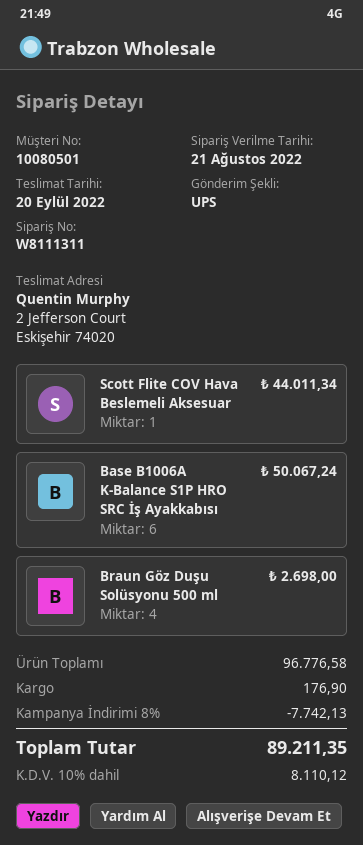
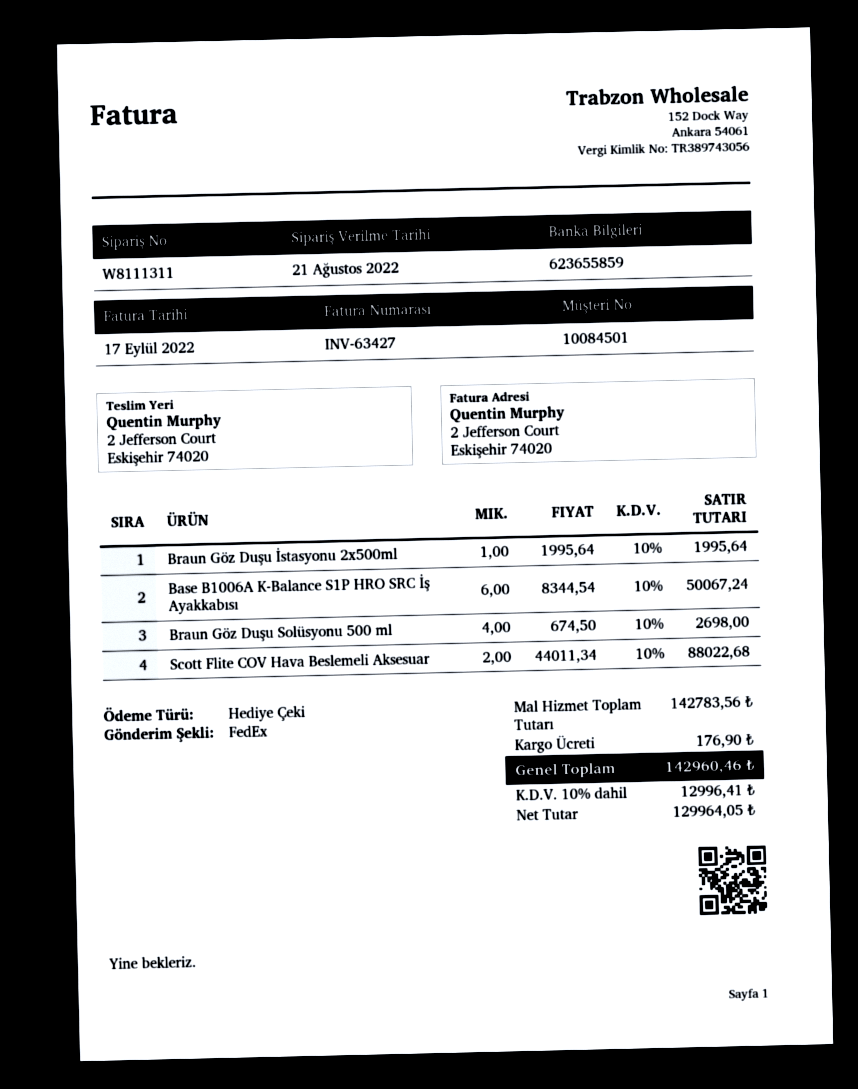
customer number: 10080501 -> 10084501
shipping method: UPS -> FedEx
Scott Flite COV Hava Beslemeli Aksesuar: 1 for 44011.34 -> 2 for 88022.68
Braun Göz Duşu İstasyonu 2x500ml: none -> 1 for 1995.64
subtotal: 96776.58 -> 142783.56
discount: 8% = 7742.13 -> none
tax: 10% = 8110.12 -> 10% = 12996.41
total: 89211.35 -> 142960.46

